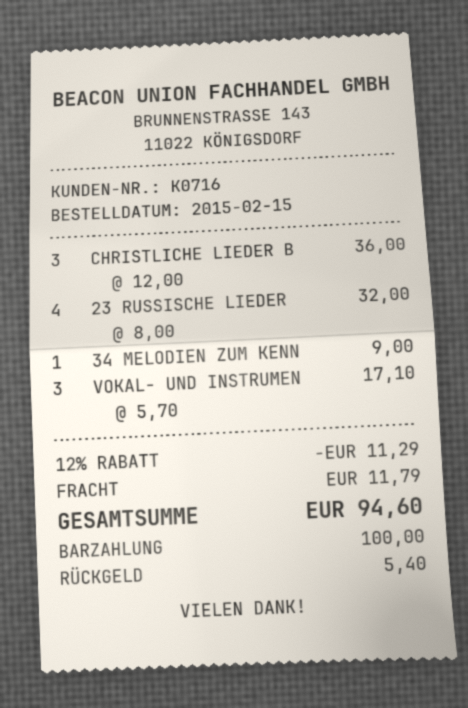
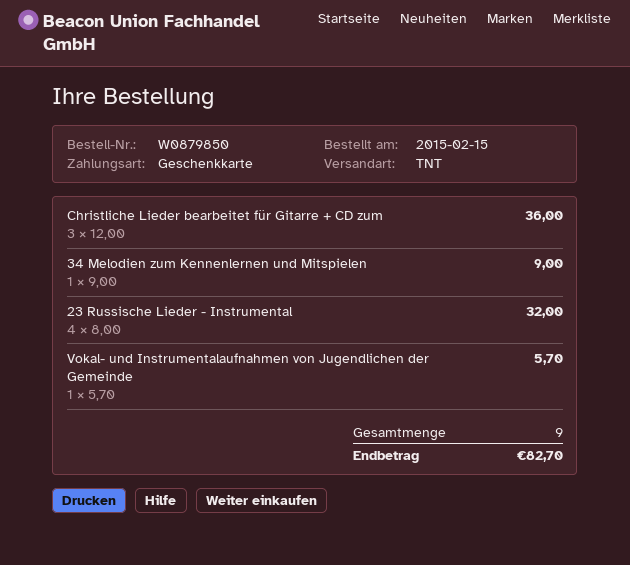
payment method: cash -> gift card
VOKAL- UND INSTRUMEN: 3 x 5.70 = 17.10 -> 1 x 5.70 = 5.70
discount: 12% = 11.29 -> none
shipping: 11.79 -> none
total: 94.60 -> 82.70

